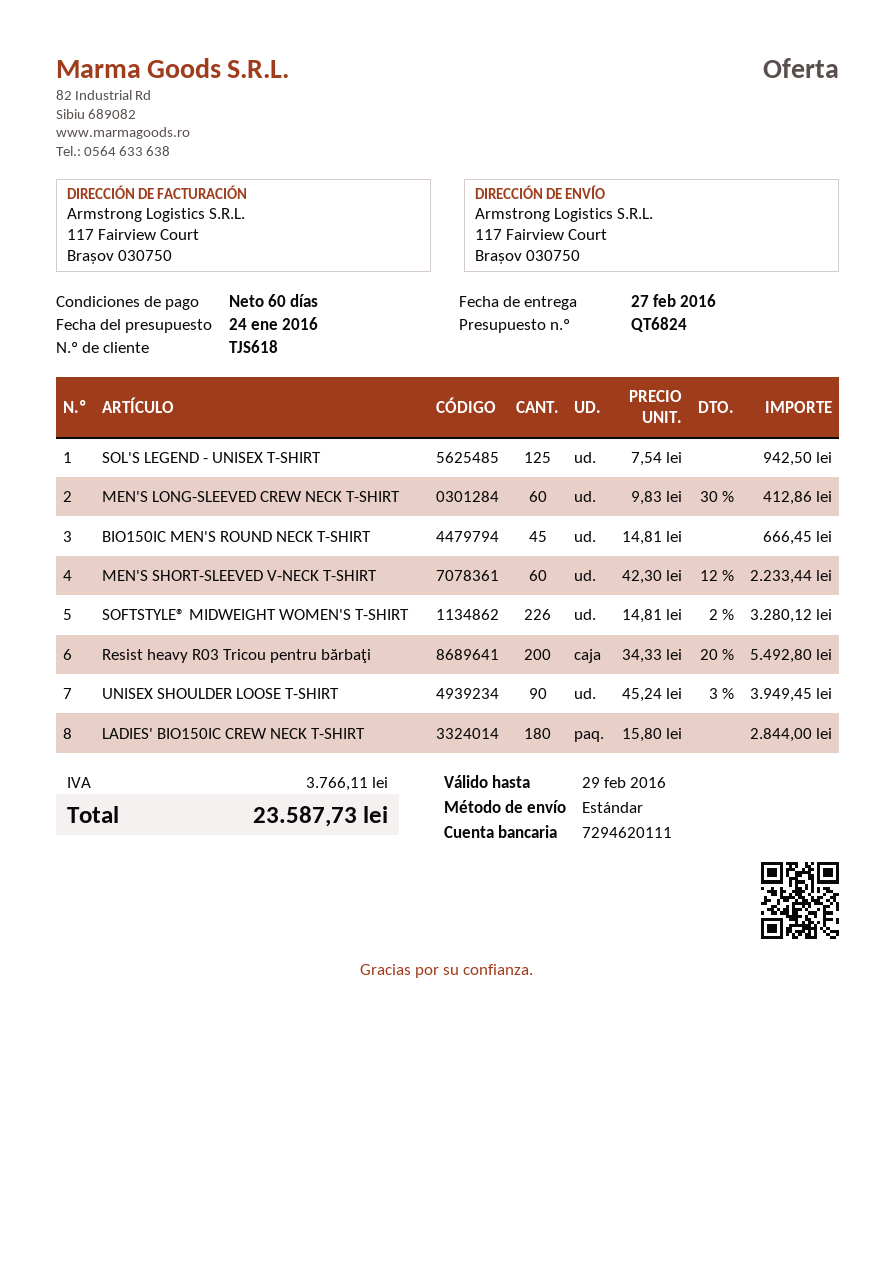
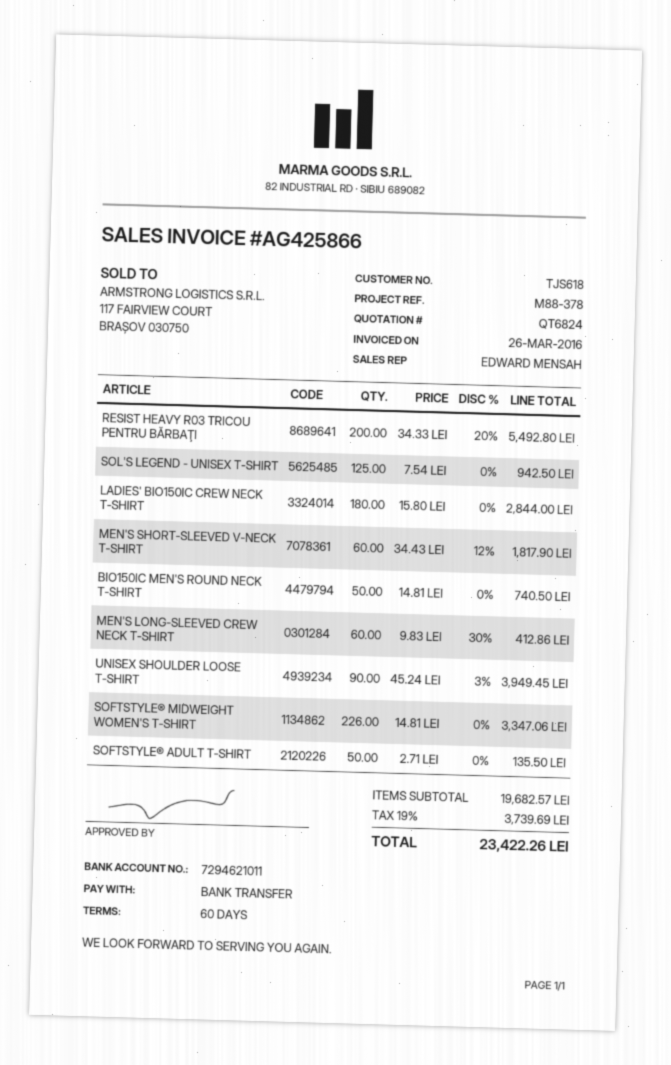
bank account: 7294620111 -> 7294621011
BIO150IC MEN'S ROUND NECK T-SHIRT: 45 x 14.81 = 666.45 -> 50 x 14.81 = 740.50
MEN'S SHORT-SLEEVED V-NECK T-SHIRT: 60 x 42.30 - 12% = 2233.44 -> 60 x 34.43 - 12% = 1817.90
SOFTSTYLE® MIDWEIGHT WOMEN'S T-SHIRT: 226 x 14.81 - 2% = 3280.12 -> 226 x 14.81 = 3347.06
SOFTSTYLE® ADULT T-SHIRT: none -> 50 x 2.71 = 135.50
tax: 3766.11 -> 3739.69
total: 23587.73 -> 23422.26

